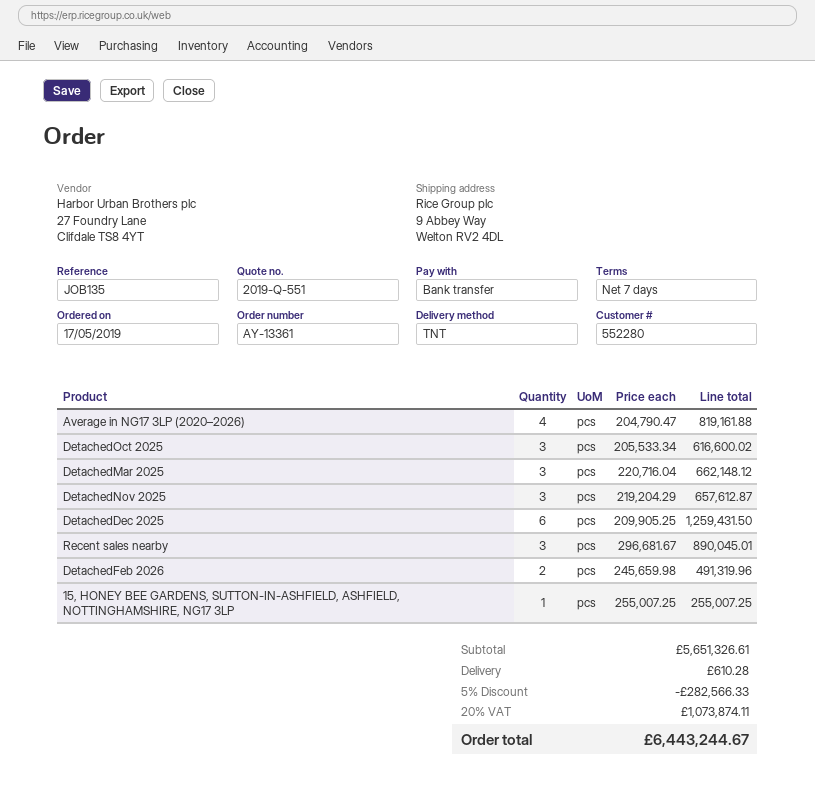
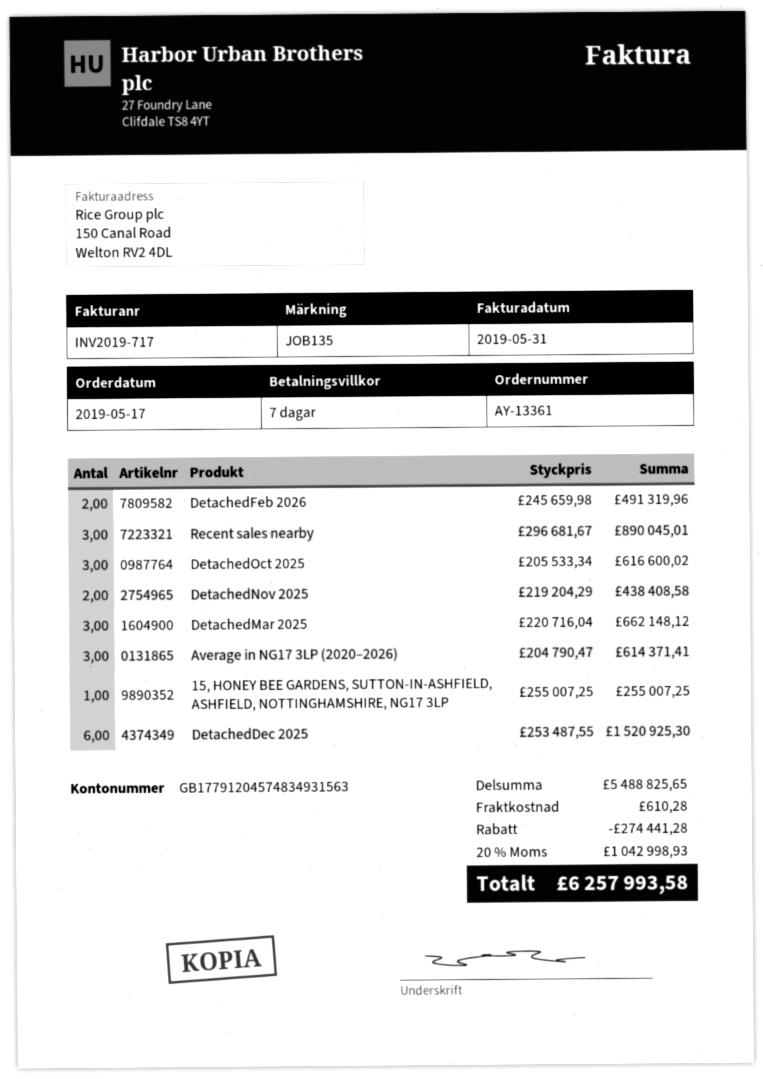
Average in NG17 3LP (2020–2026): 4 x 204790.47 = 819161.88 -> 3 x 204790.47 = 614371.41
DetachedNov 2025: 3 x 219204.29 = 657612.87 -> 2 x 219204.29 = 438408.58
DetachedDec 2025: 6 x 209905.25 = 1259431.50 -> 6 x 253487.55 = 1520925.30
subtotal: 5651326.61 -> 5488825.65
discount: 282566.33 -> 274441.28
tax: 20% = 1073874.11 -> 20% = 1042998.93
total: 6443244.67 -> 6257993.58

